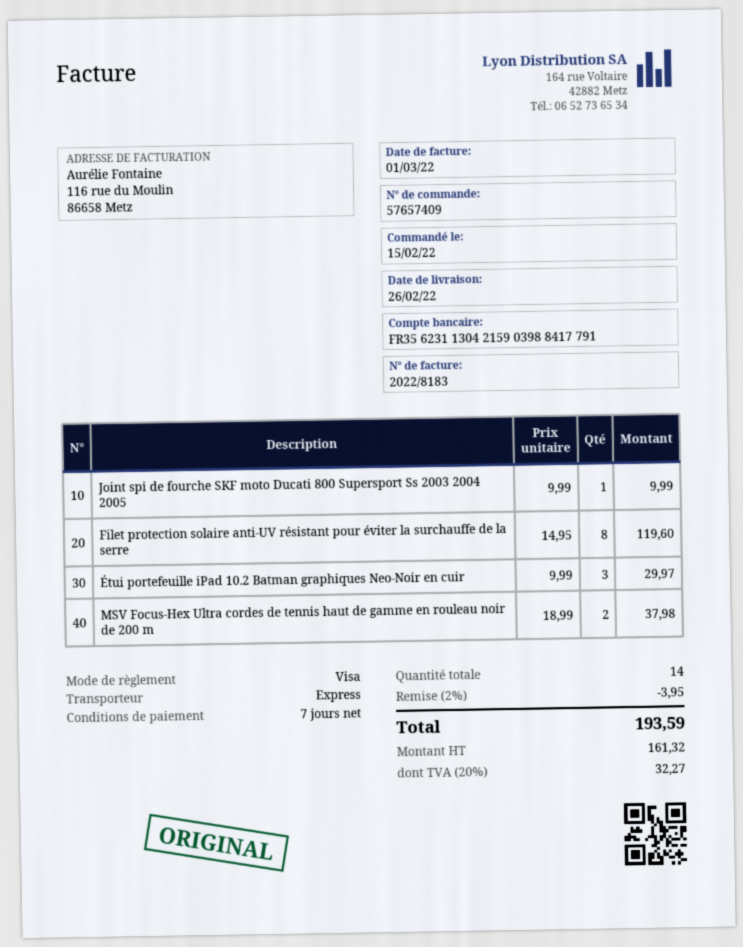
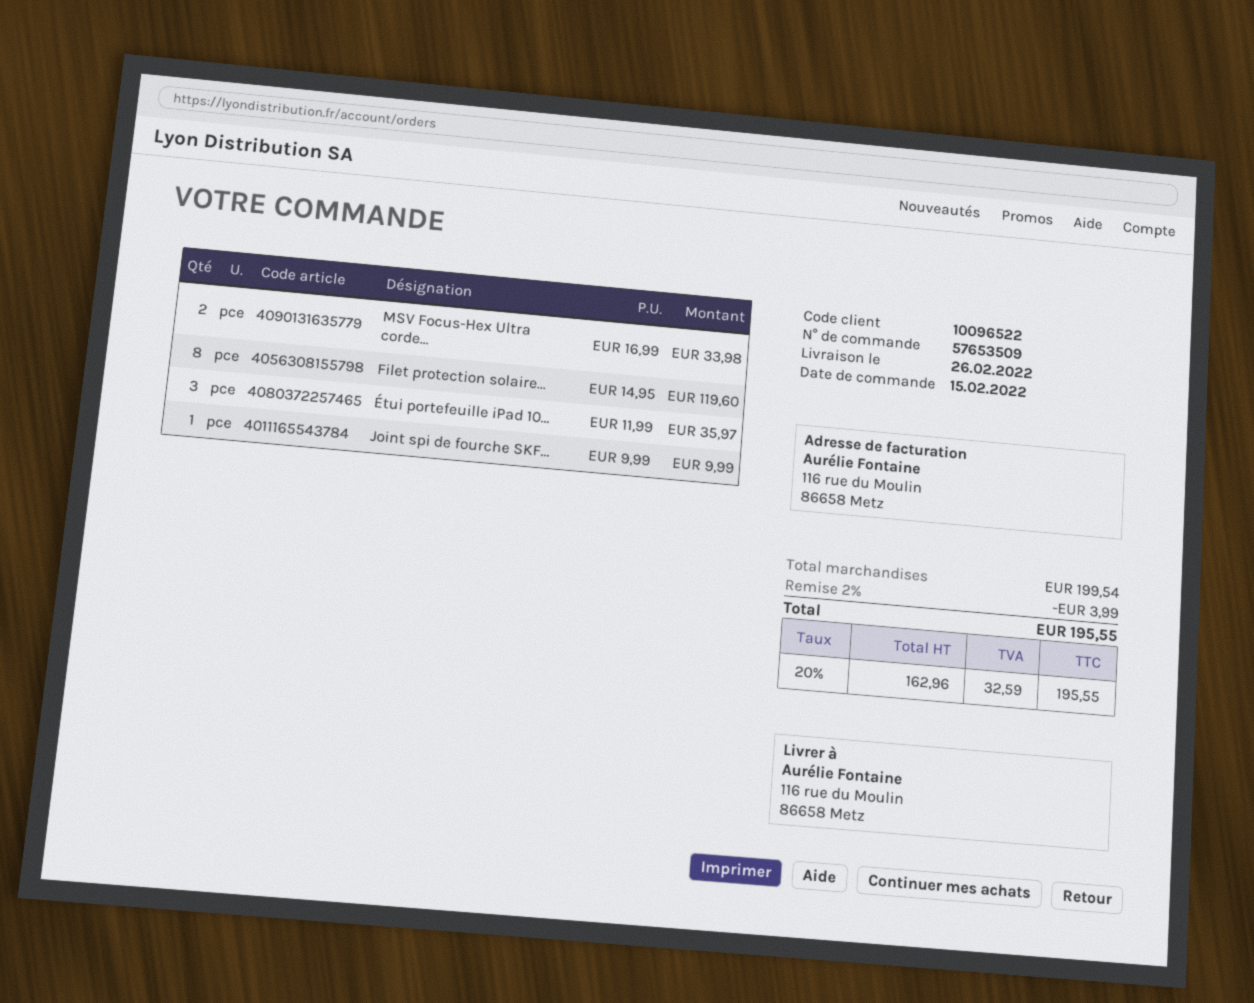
order number: 57657409 -> 57653509
Étui portefeuille iPad 10.2 Batman graphiques Neo-Noir en cuir: 3 x 9.99 = 29.97 -> 3 x 11.99 = 35.97
MSV Focus-Hex Ultra cordes de tennis haut de gamme en rouleau noir de 200 m: 2 x 18.99 = 37.98 -> 2 x 16.99 = 33.98
discount: 2% = 3.95 -> 2% = 3.99
net: 161.32 -> 162.96
tax: 20% = 32.27 -> 20% = 32.59
total: 193.59 -> 195.55

